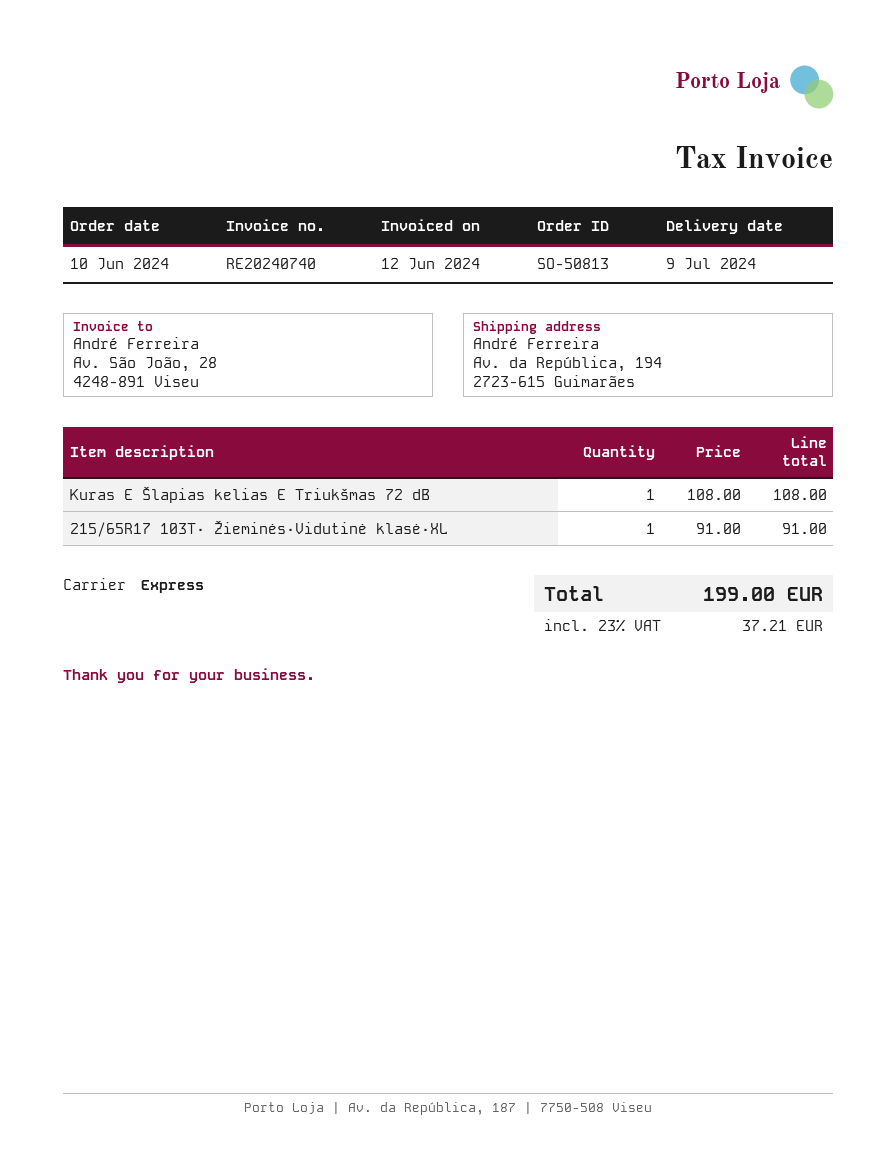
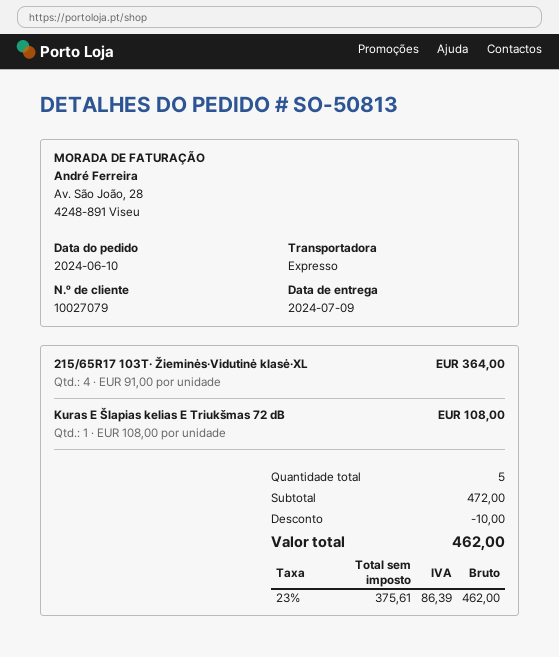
215/65R17 103T· Žieminės·Vidutinė klasė·XL: 1 x 91.00 = 91.00 -> 4 x 91.00 = 364.00
discount: none -> 10.00
tax: 23% = 37.21 -> 23% = 86.39
total: 199.00 -> 462.00

